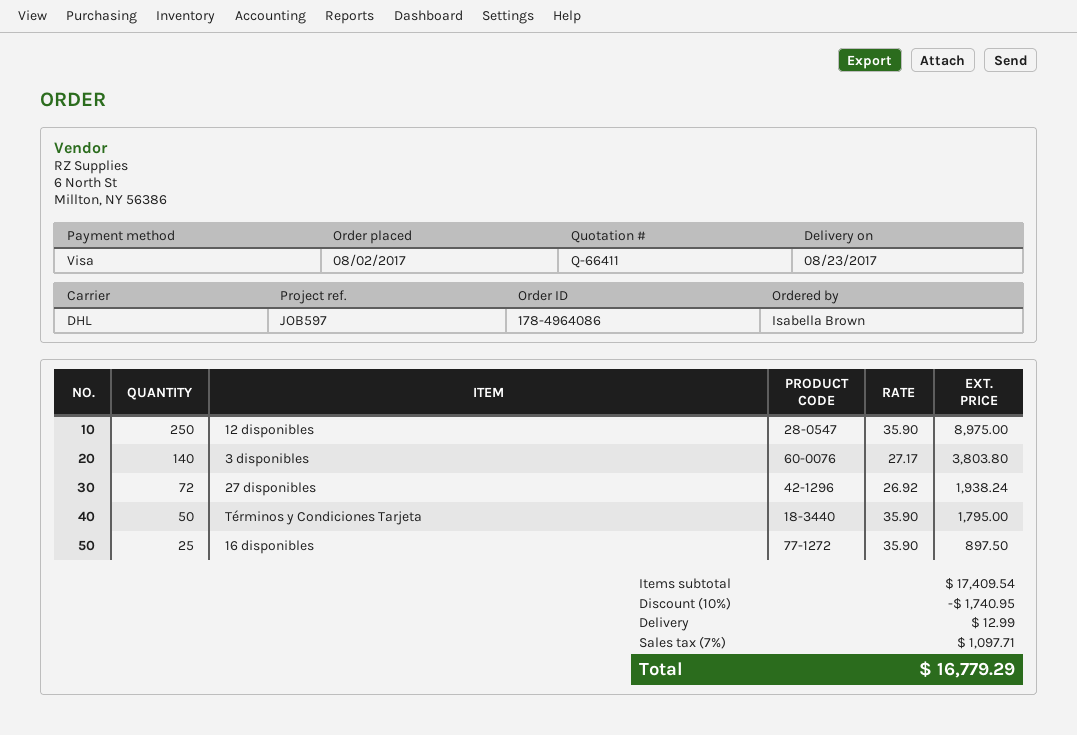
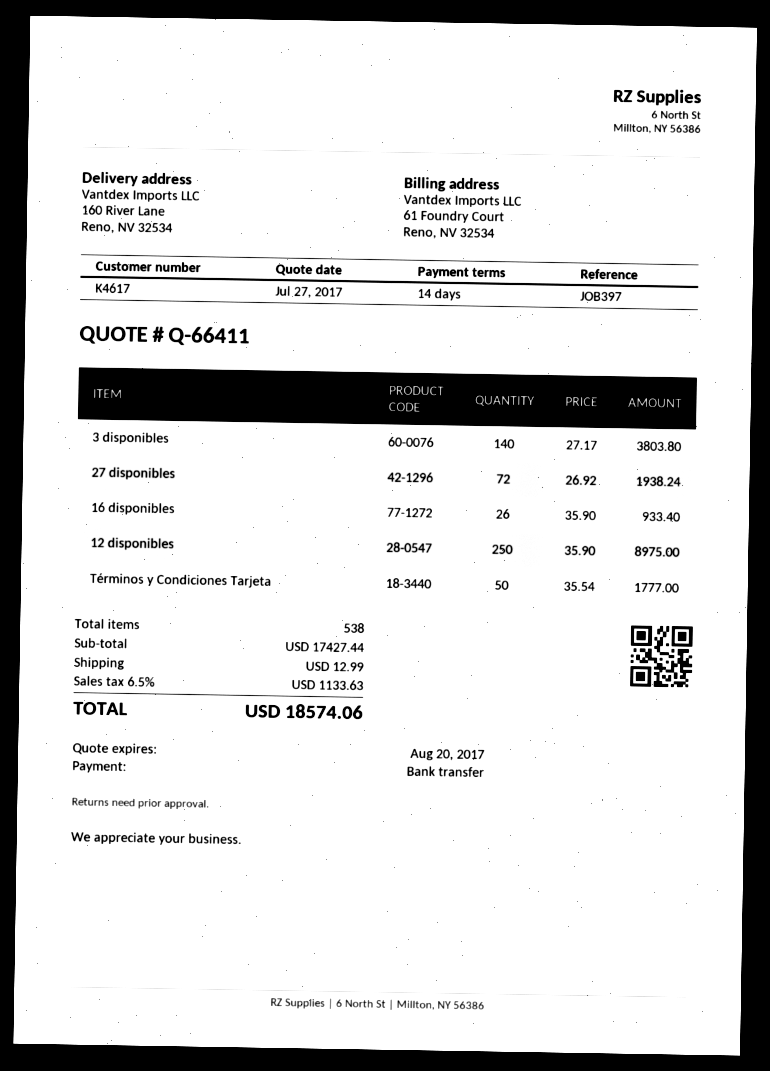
reference: JOB597 -> JOB397
payment method: Visa -> bank transfer
Términos y Condiciones Tarjeta: 50 x 35.90 = 1795.00 -> 50 x 35.54 = 1777.00
16 disponibles: 25 x 35.90 = 897.50 -> 26 x 35.90 = 933.40
subtotal: 17409.54 -> 17427.44
discount: 10% = 1740.95 -> none
tax: 7% = 1097.71 -> 6.5% = 1133.63
total: 16779.29 -> 18574.06

